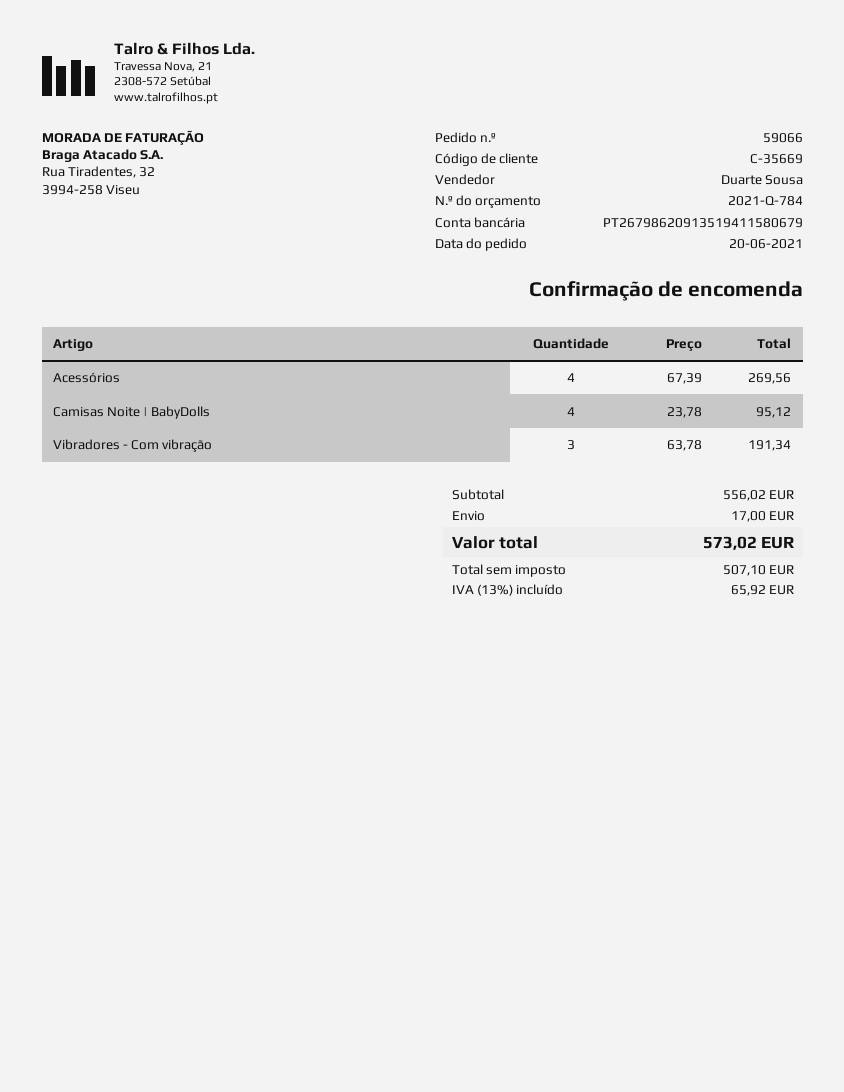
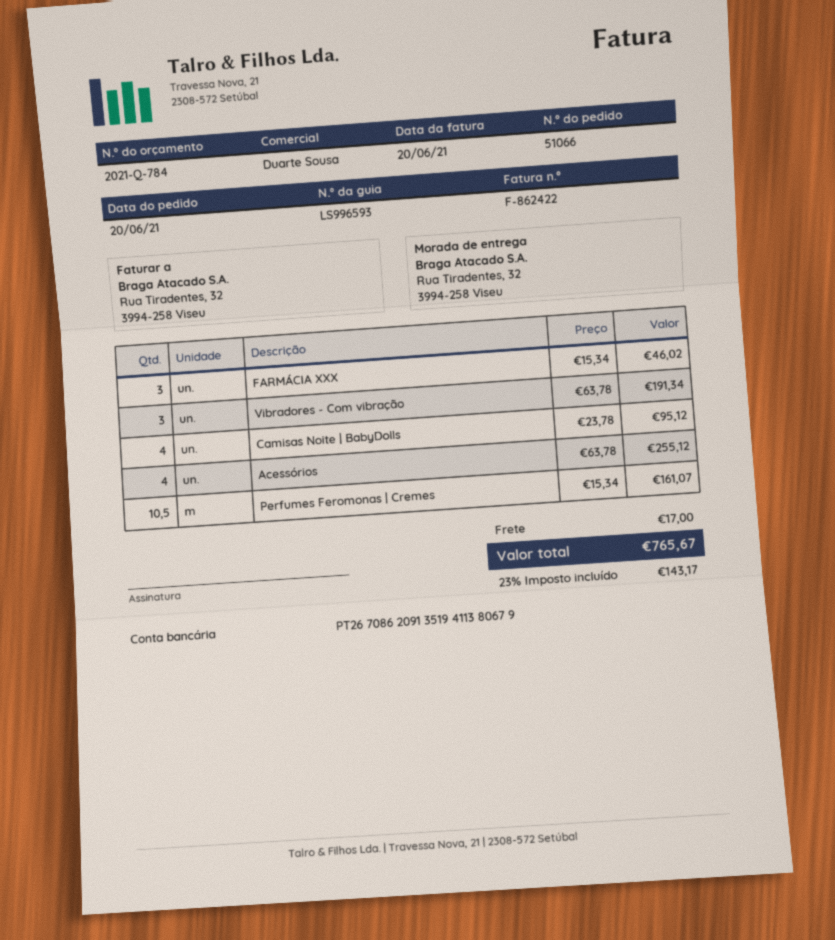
order number: 59066 -> 51066
bank account: PT26798620913519411580679 -> PT26708620913519411380679
Acessórios: 4 x 67.39 = 269.56 -> 4 x 63.78 = 255.12
FARMÁCIA XXX: none -> 3 x 15.34 = 46.02
Perfumes Feromonas | Cremes: none -> 10.5 x 15.34 = 161.07
tax: 13% = 65.92 -> 23% = 143.17
total: 573.02 -> 765.67

